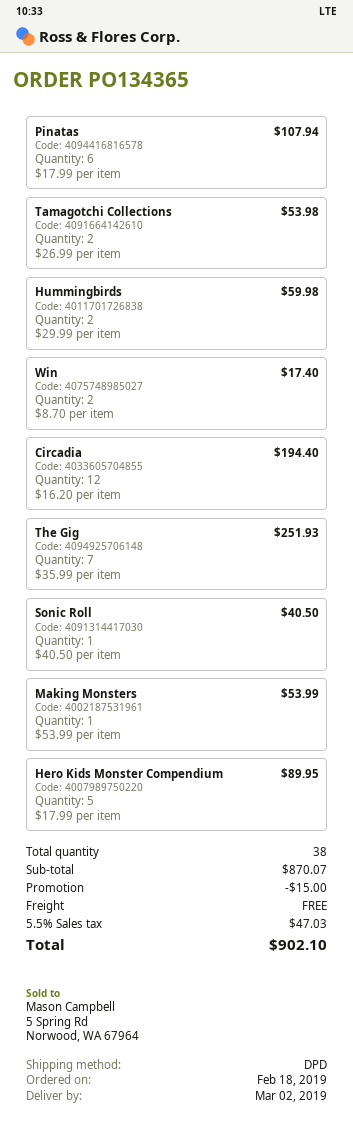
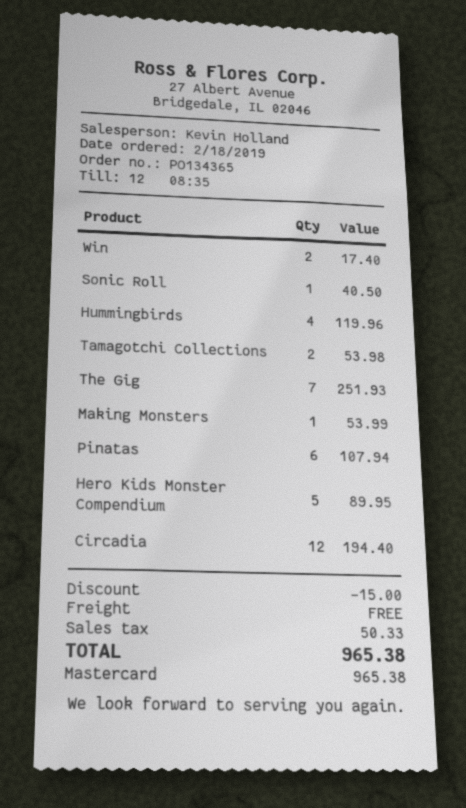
Hummingbirds: 2 for 59.98 -> 4 for 119.96
tax: 47.03 -> 50.33
total: 902.10 -> 965.38

